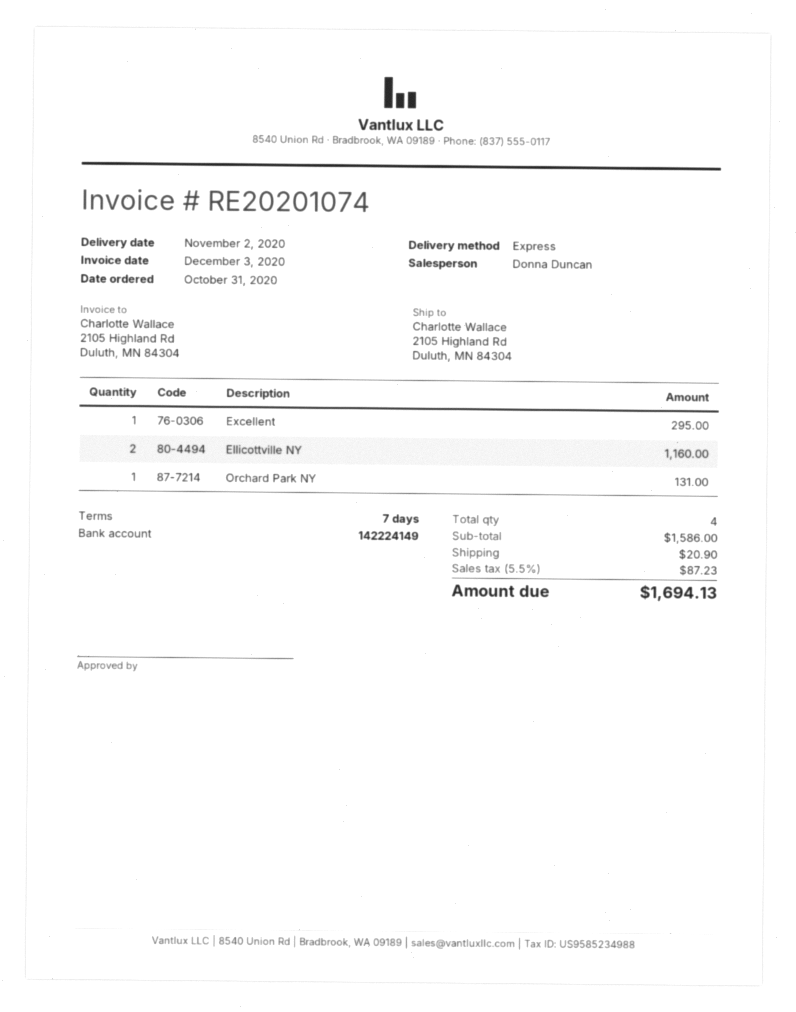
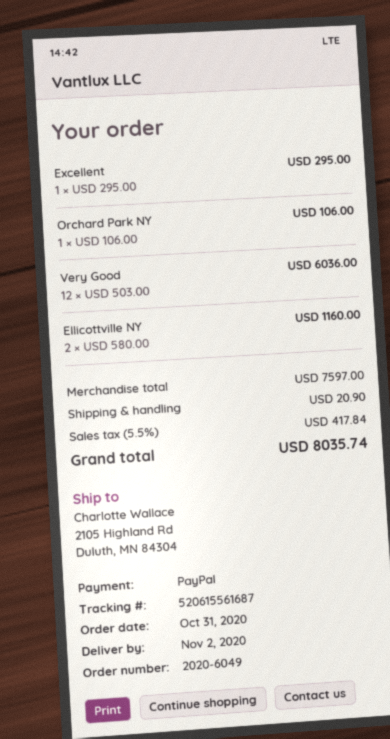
Orchard Park NY: 1 for 131.00 -> 1 for 106.00
Very Good: none -> 12 for 6036.00
subtotal: 1586.00 -> 7597.00
tax: 5.5% = 87.23 -> 5.5% = 417.84
total: 1694.13 -> 8035.74

